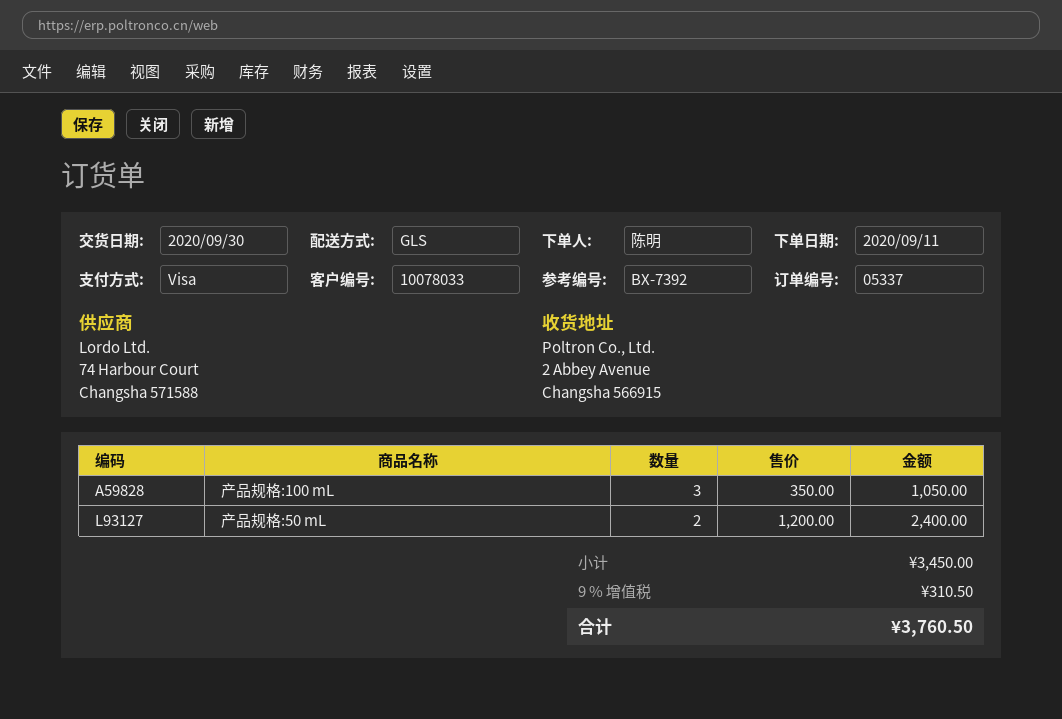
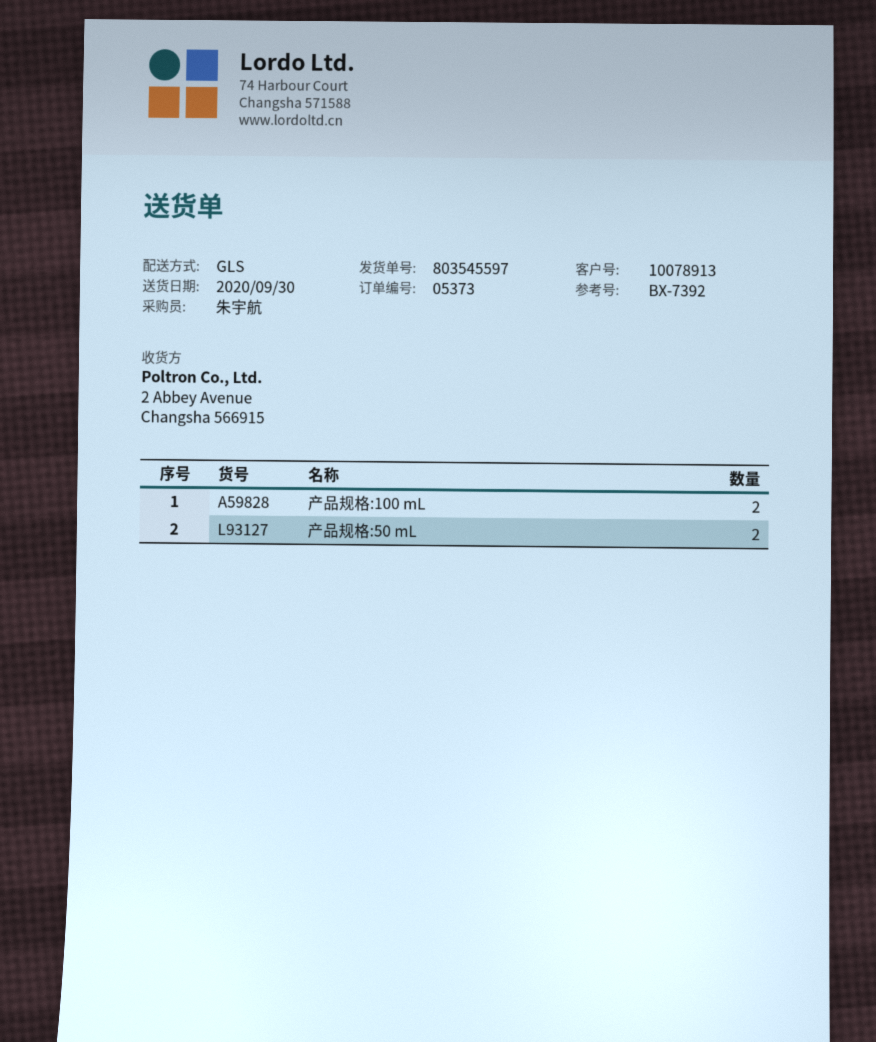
order number: 05337 -> 05373
customer number: 10078033 -> 10078913
ordered by: 陈明 -> 朱宇航
产品规格:100 mL: 3 -> 2

